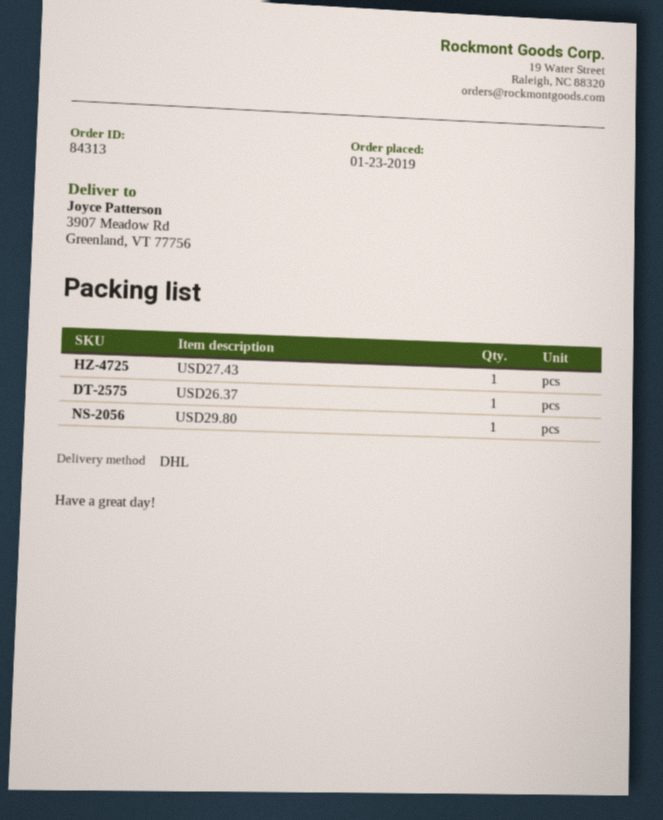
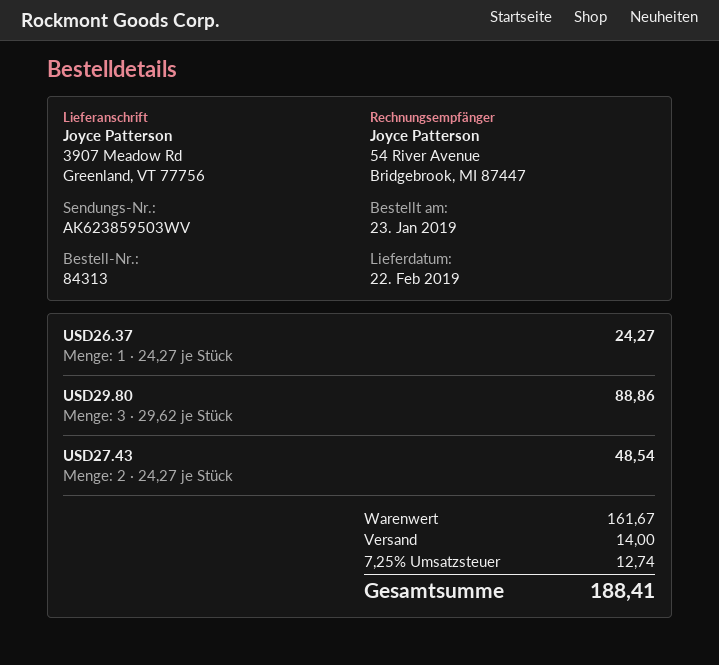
USD27.43: 1 -> 2
USD29.80: 1 -> 3

